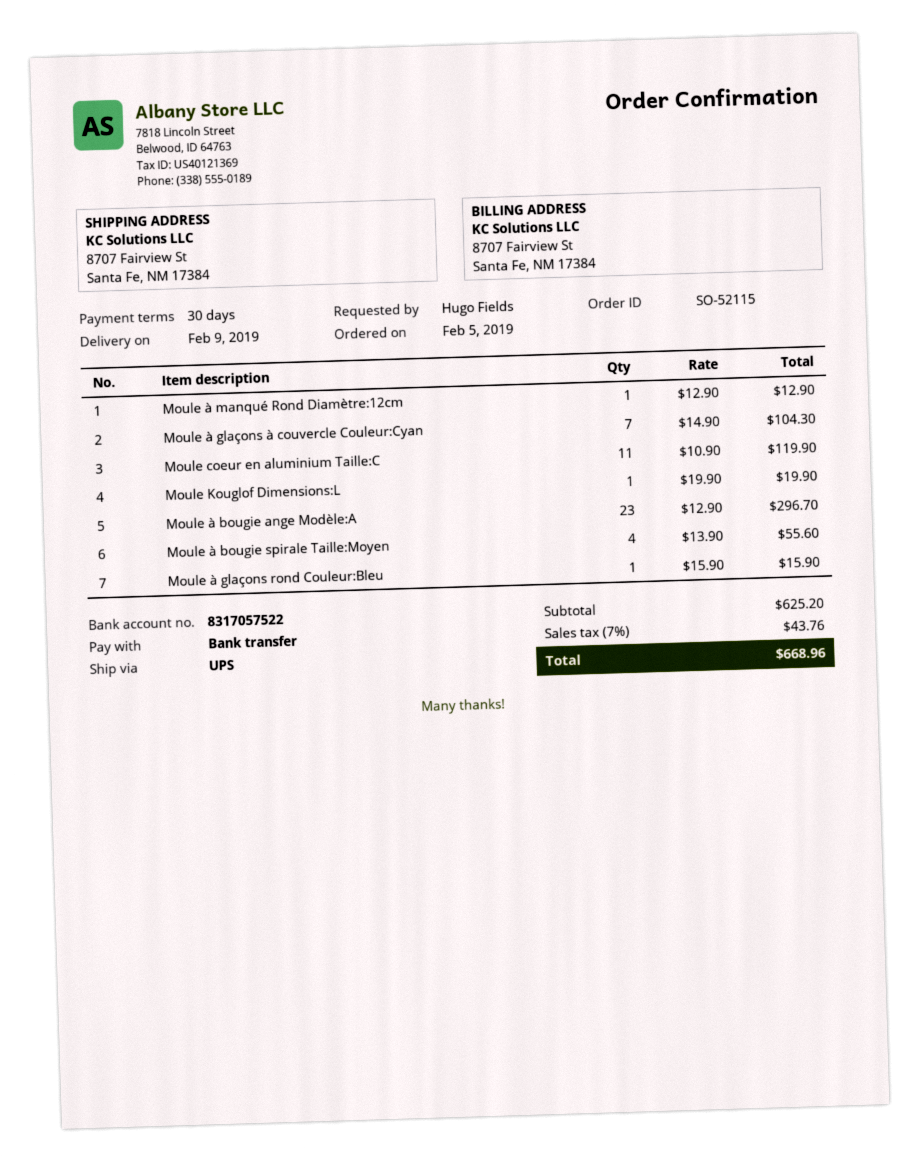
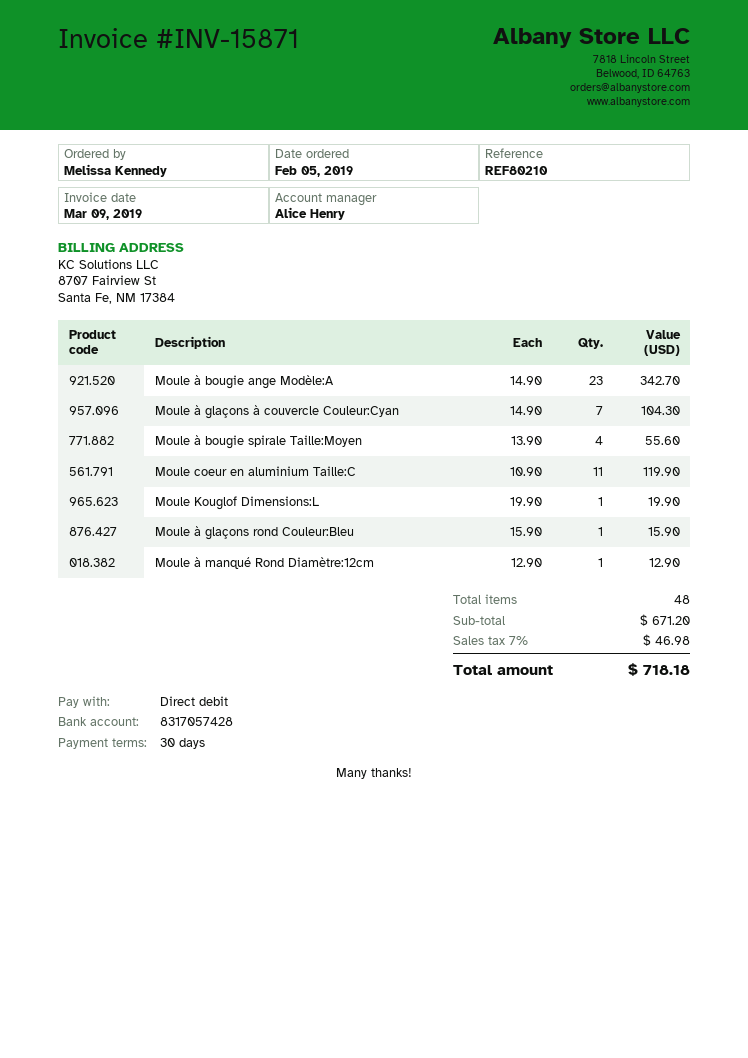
ordered by: Hugo Fields -> Melissa Kennedy
payment method: bank transfer -> direct debit
bank account: 8317057522 -> 8317057428
Moule à bougie ange Modèle:A: 23 x 12.90 = 296.70 -> 23 x 14.90 = 342.70
subtotal: 625.20 -> 671.20
tax: 7% = 43.76 -> 7% = 46.98
total: 668.96 -> 718.18

